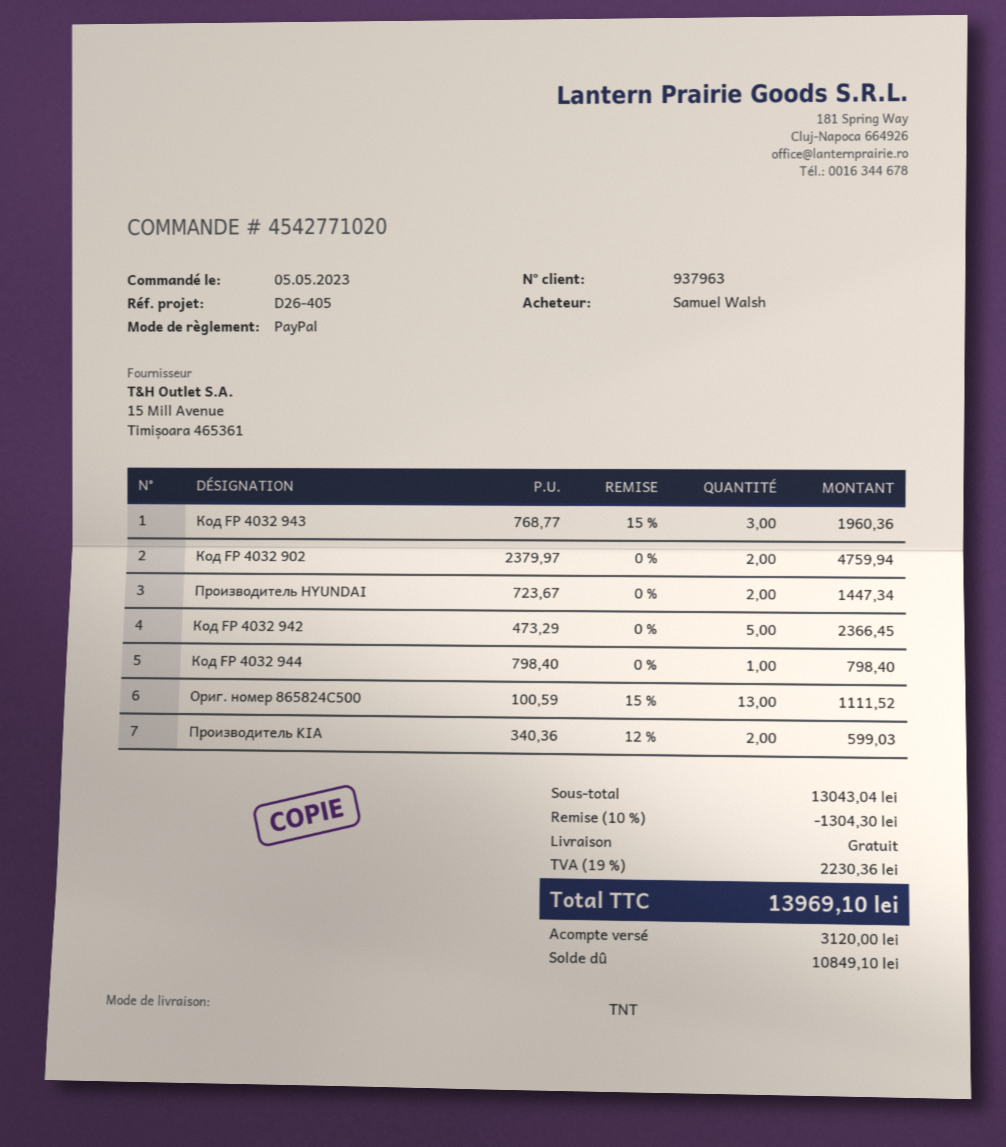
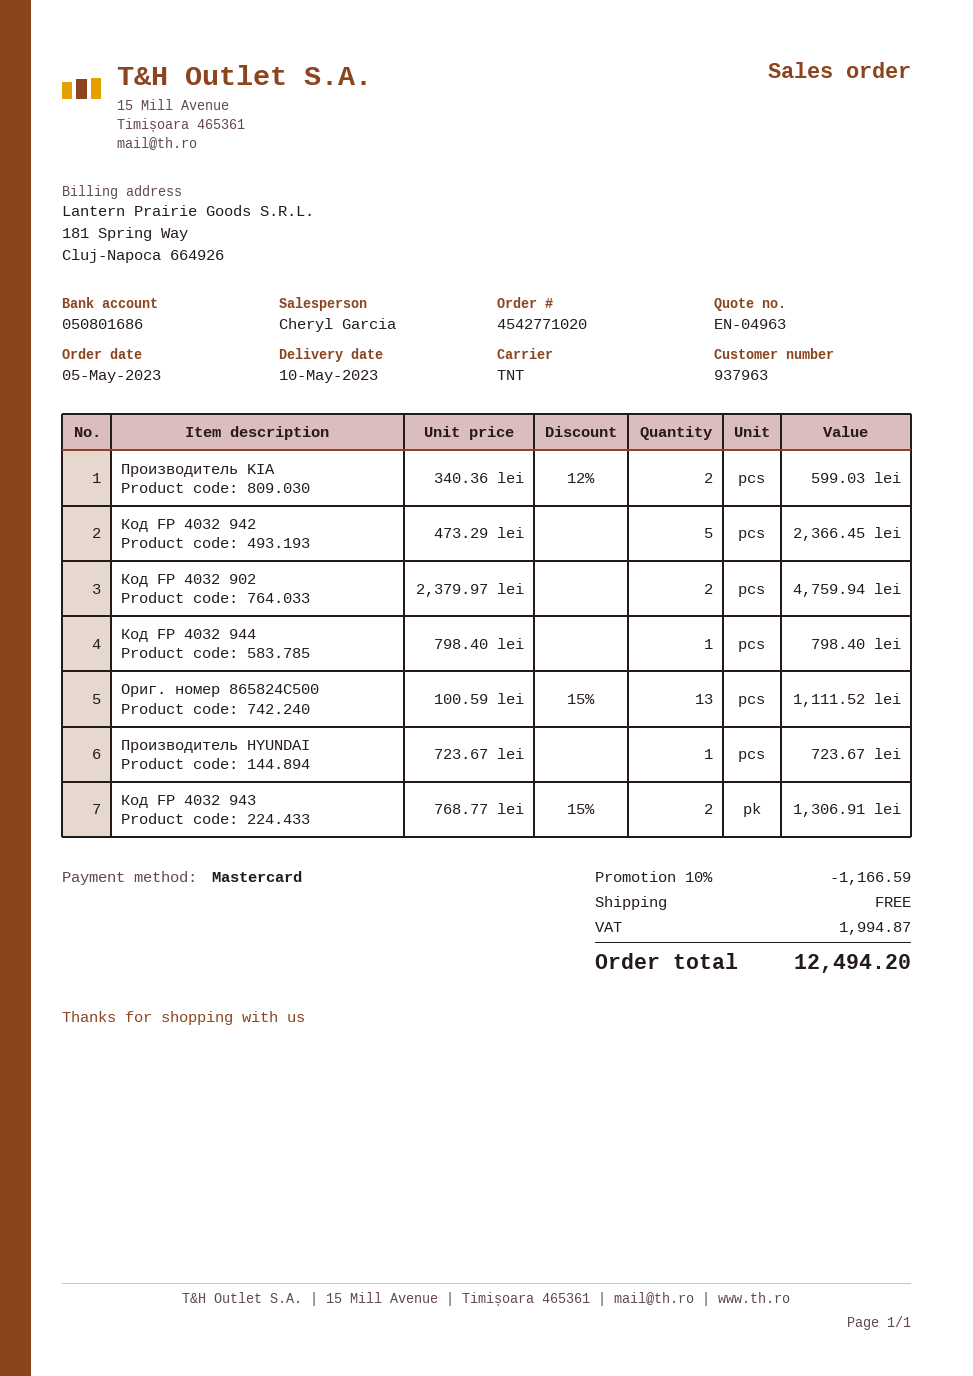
payment method: PayPal -> Mastercard
Код FP 4032 943: 3 x 768.77 - 15% = 1960.36 -> 2 x 768.77 - 15% = 1306.91
Производитель HYUNDAI: 2 x 723.67 = 1447.34 -> 1 x 723.67 = 723.67
discount: 10% = 1304.30 -> 10% = 1166.59
tax: 2230.36 -> 1994.87
total: 13969.10 -> 12494.20

